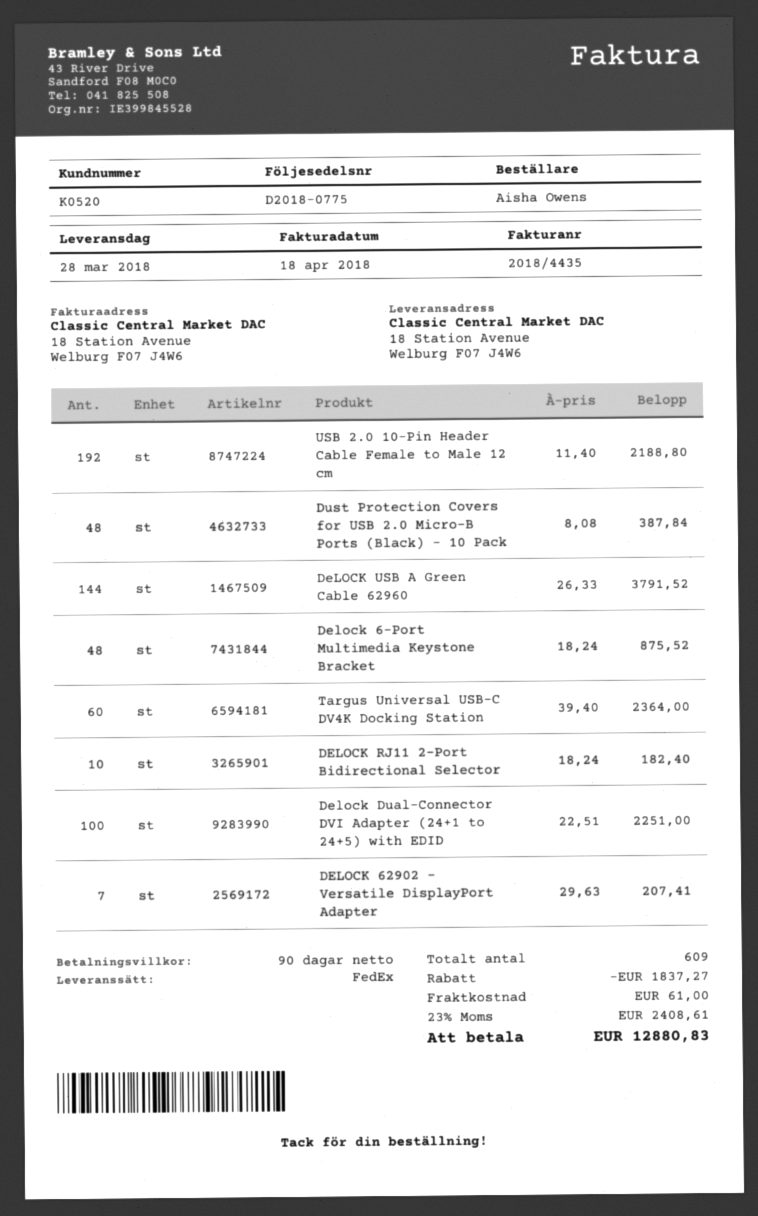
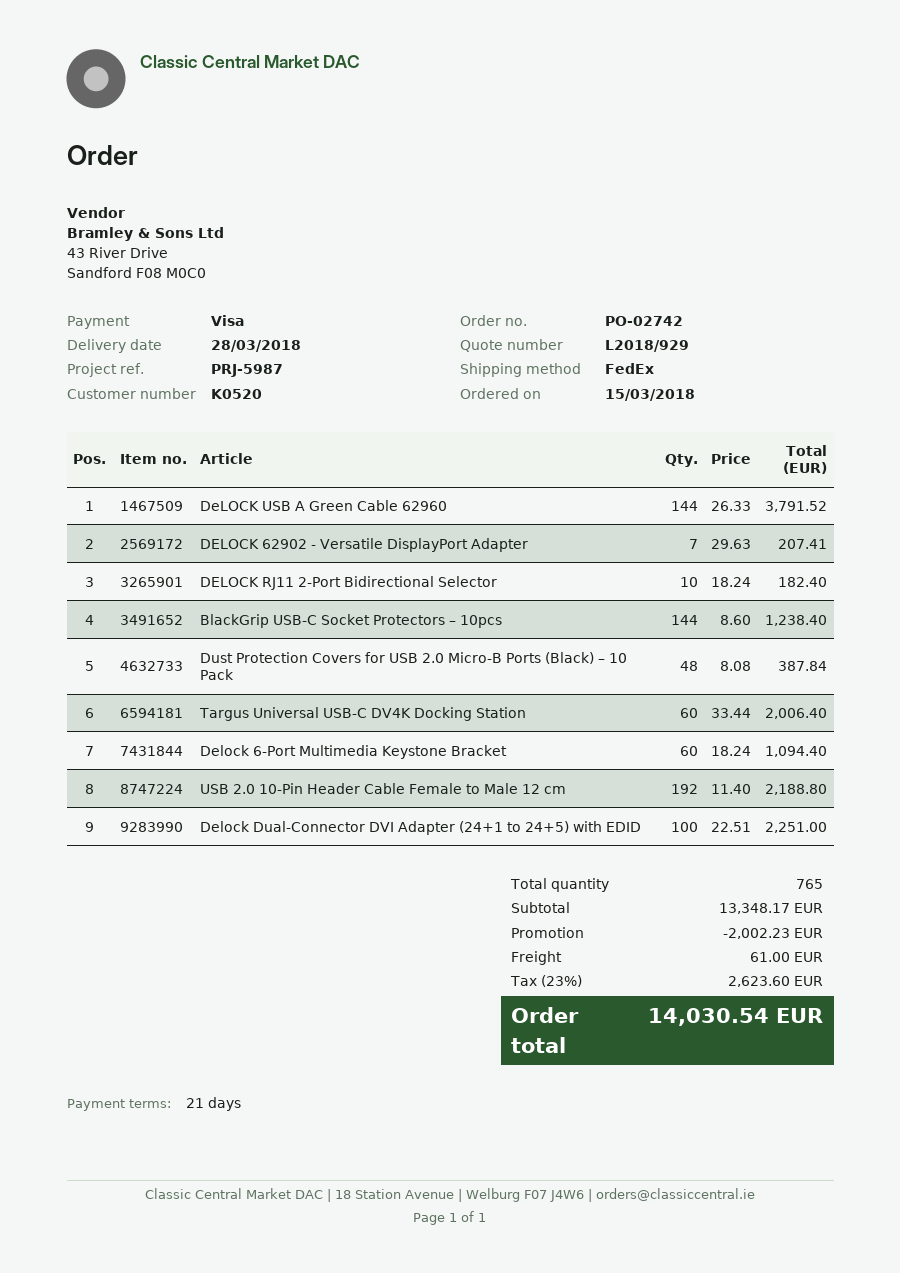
payment terms: 90 days -> 21 days
Delock 6-Port Multimedia Keystone Bracket: 48 x 18.24 = 875.52 -> 60 x 18.24 = 1094.40
Targus Universal USB-C DV4K Docking Station: 60 x 39.40 = 2364.00 -> 60 x 33.44 = 2006.40
BlackGrip USB‑C Socket Protectors – 10pcs: none -> 144 x 8.60 = 1238.40
total quantity: 609 -> 765
discount: 1837.27 -> 2002.23
tax: 23% = 2408.61 -> 23% = 2623.60
total: 12880.83 -> 14030.54

